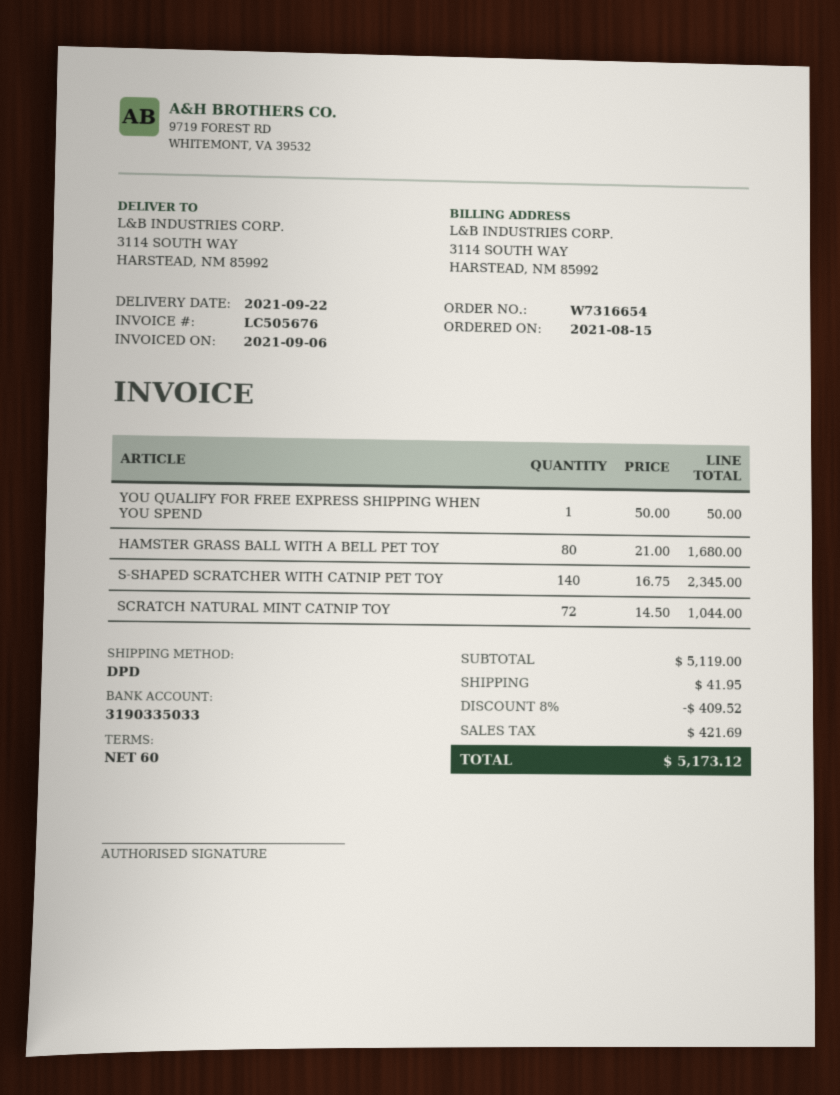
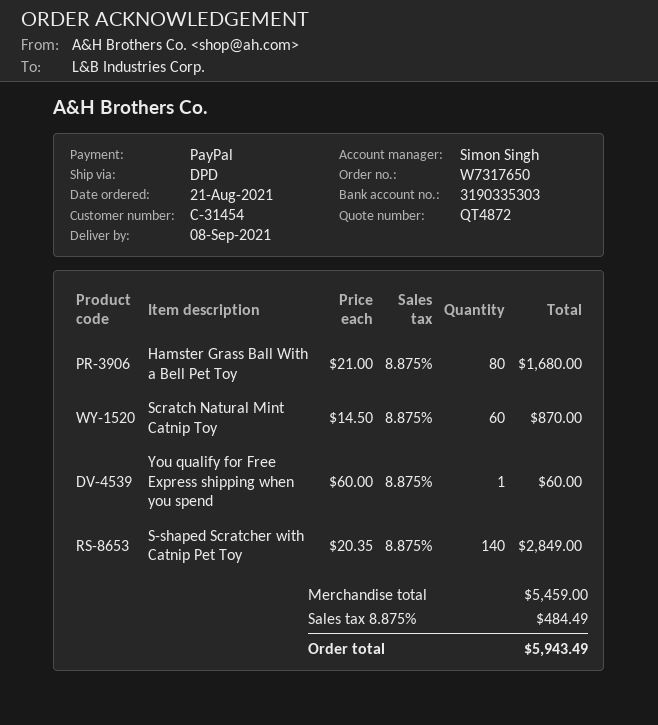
order number: W7316654 -> W7317650
order date: 2021-08-15 -> 2021-08-21
delivery date: 2021-09-22 -> 2021-09-08
bank account: 3190335033 -> 3190335303
YOU QUALIFY FOR FREE EXPRESS SHIPPING WHEN YOU SPEND: 1 x 50.00 = 50.00 -> 1 x 60.00 = 60.00
S-SHAPED SCRATCHER WITH CATNIP PET TOY: 140 x 16.75 = 2345.00 -> 140 x 20.35 = 2849.00
SCRATCH NATURAL MINT CATNIP TOY: 72 x 14.50 = 1044.00 -> 60 x 14.50 = 870.00
subtotal: 5119.00 -> 5459.00
discount: 8% = 409.52 -> none
shipping: 41.95 -> none
tax: 421.69 -> 484.49
total: 5173.12 -> 5943.49

